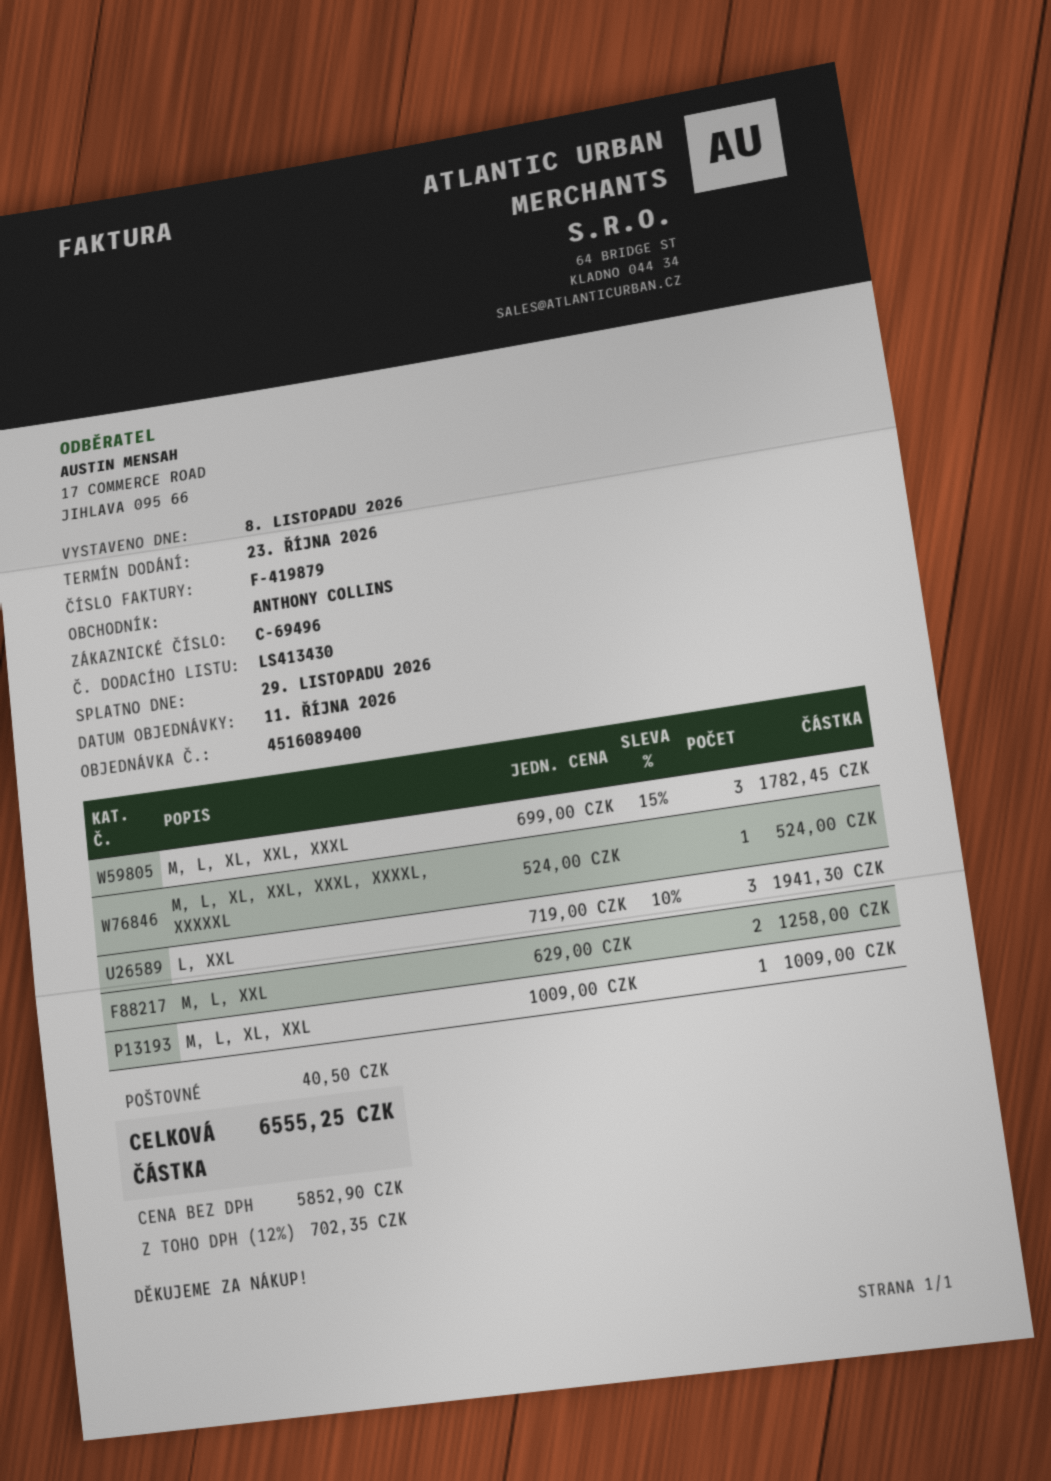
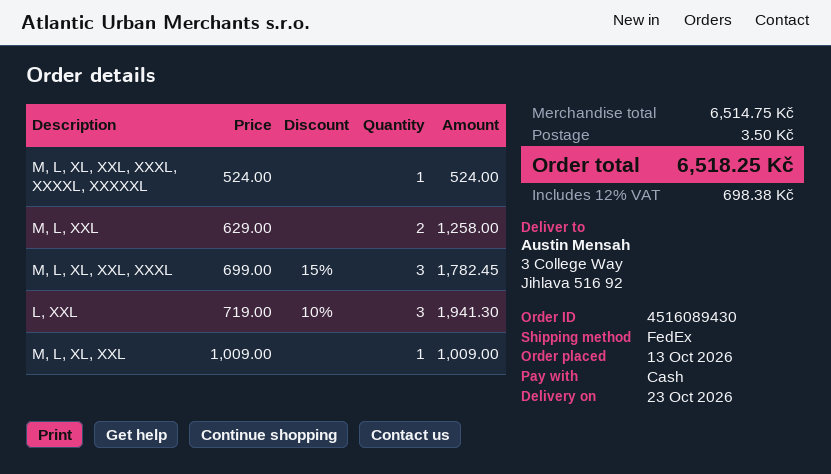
order number: 4516089400 -> 4516089430
order date: 2026-10-11 -> 2026-10-13
shipping: 40.50 -> 3.50
tax: 12% = 702.35 -> 12% = 698.38
total: 6555.25 -> 6518.25

